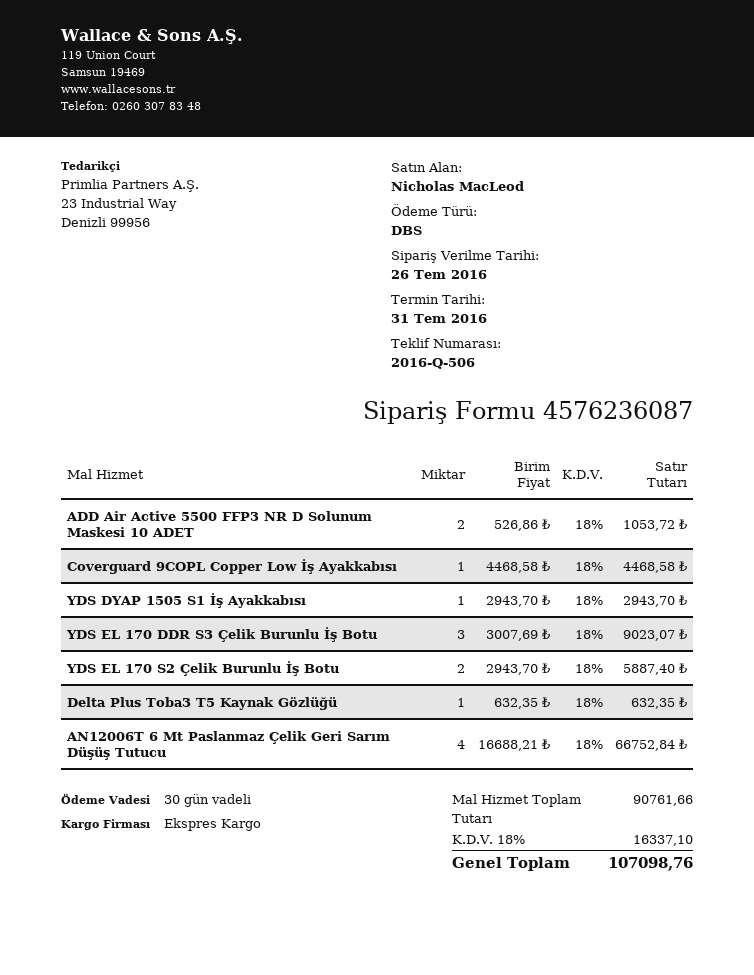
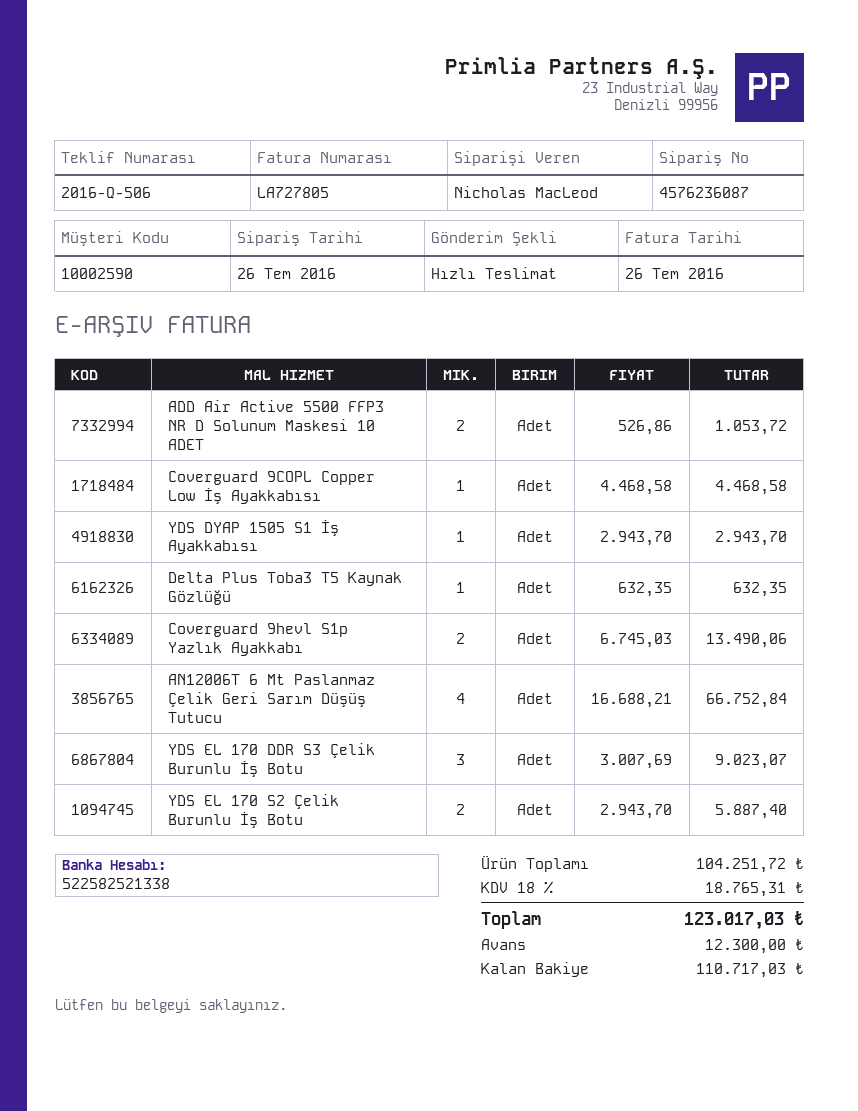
Coverguard 9hevl S1p Yazlık Ayakkabı: none -> 2 x 6745.03 = 13490.06
subtotal: 90761.66 -> 104251.72
tax: 18% = 16337.10 -> 18% = 18765.31
total: 107098.76 -> 123017.03

